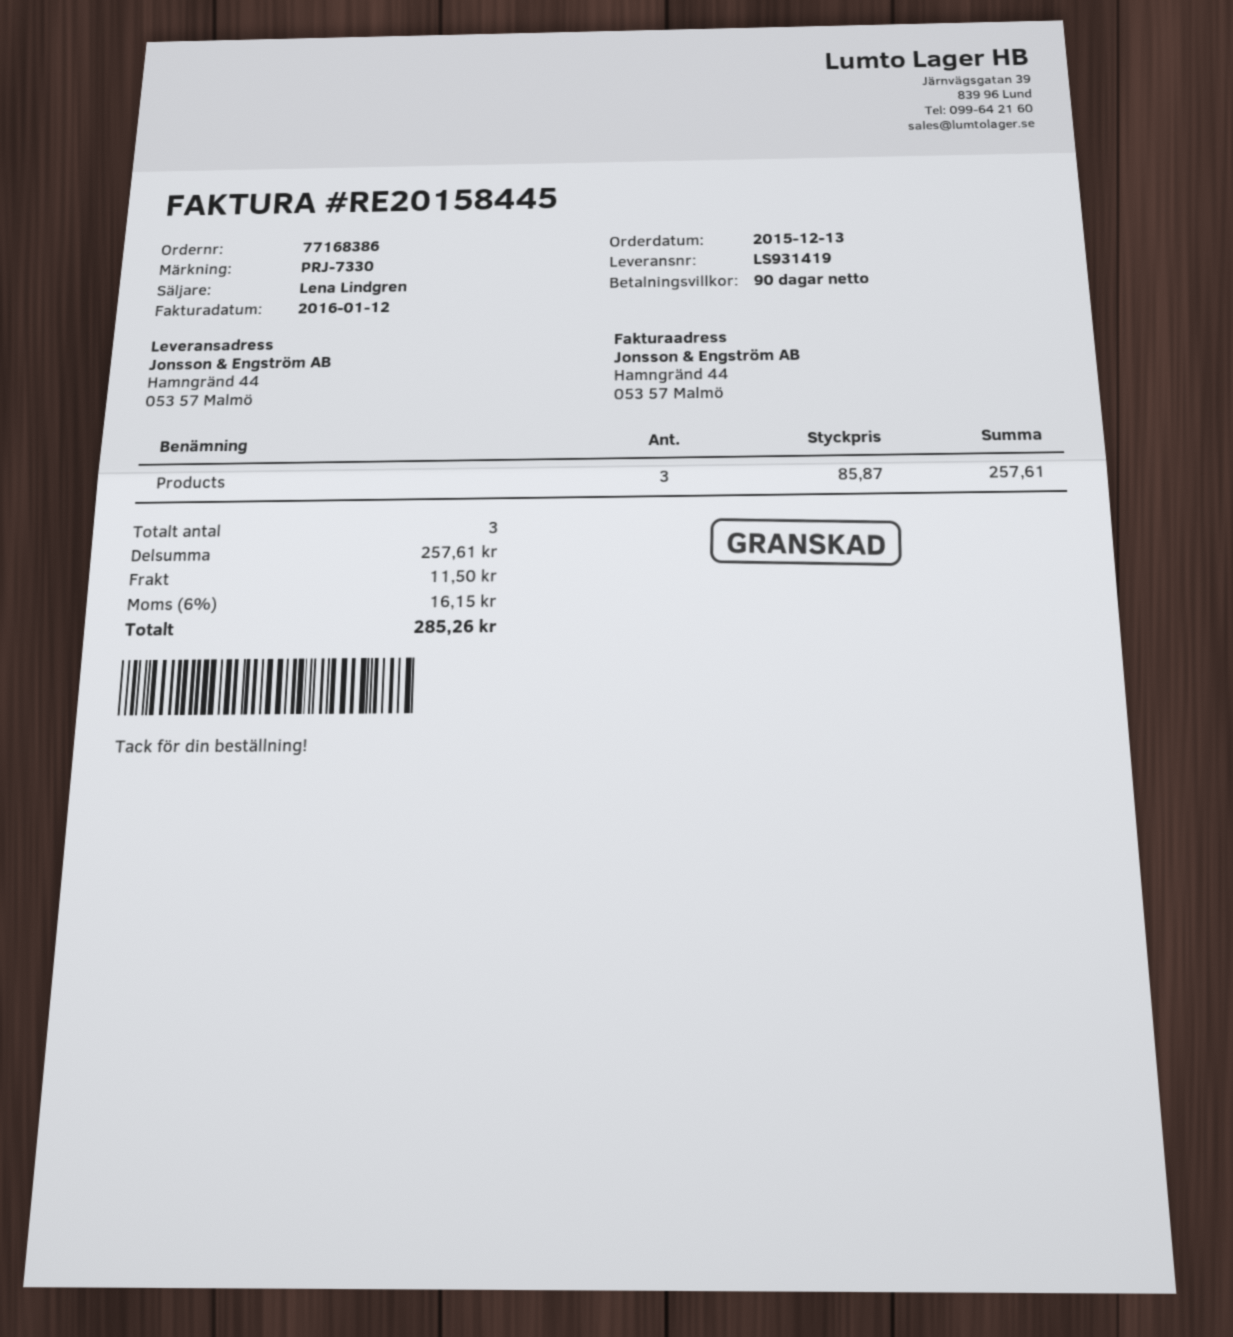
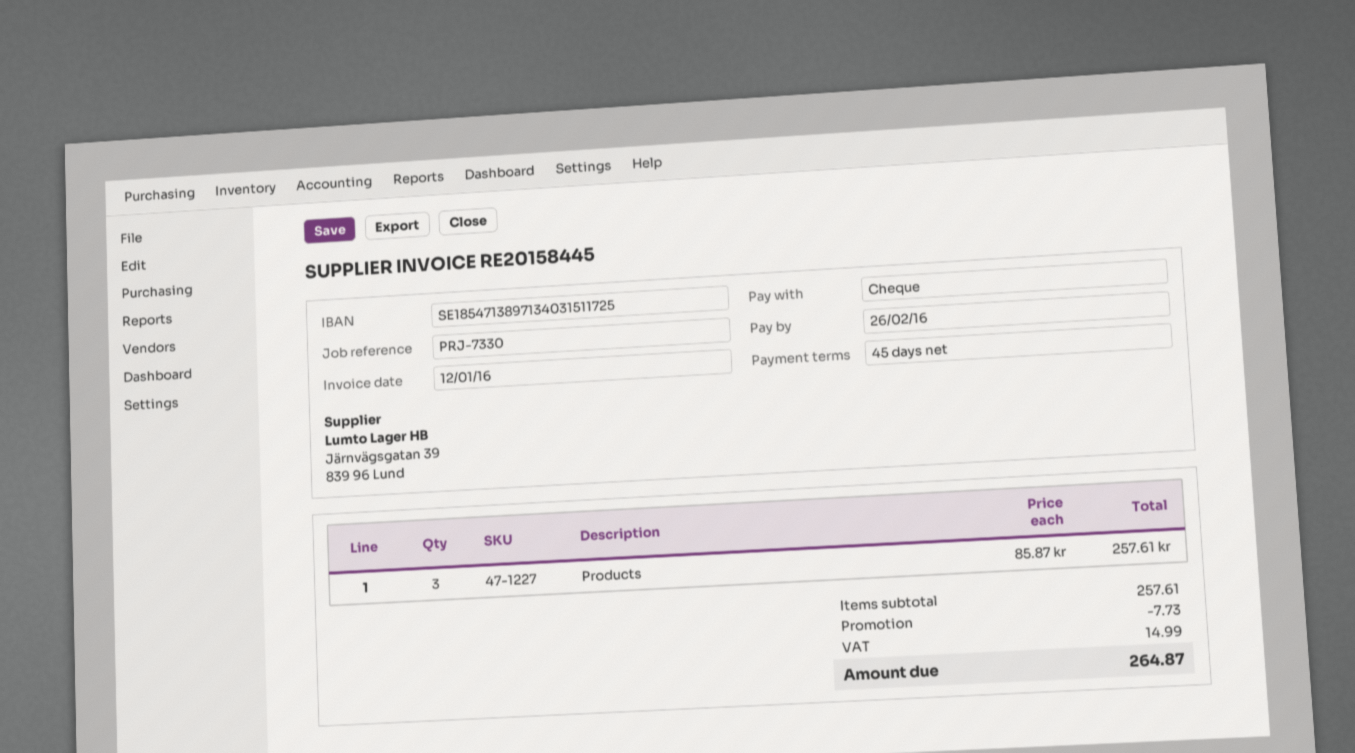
payment terms: 90 days -> 45 days
discount: none -> 7.73
shipping: 11.50 -> none
tax: 16.15 -> 14.99
total: 285.26 -> 264.87

